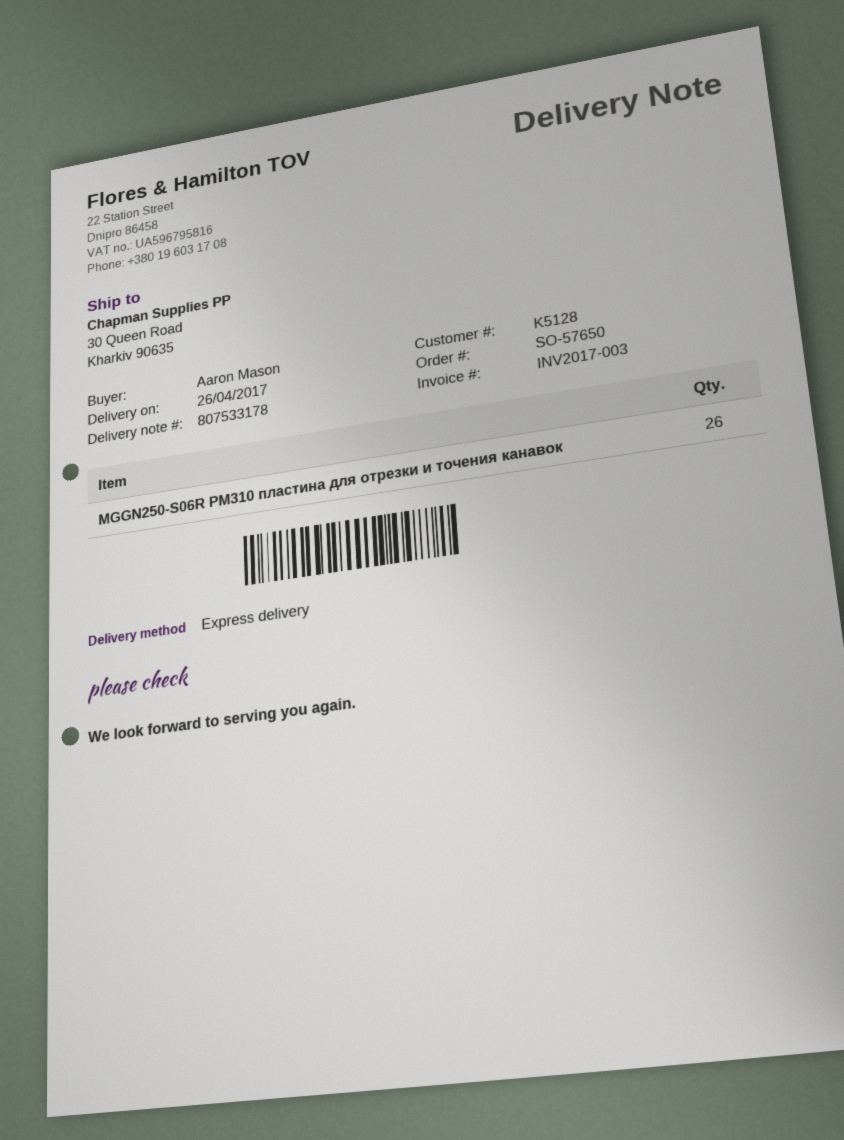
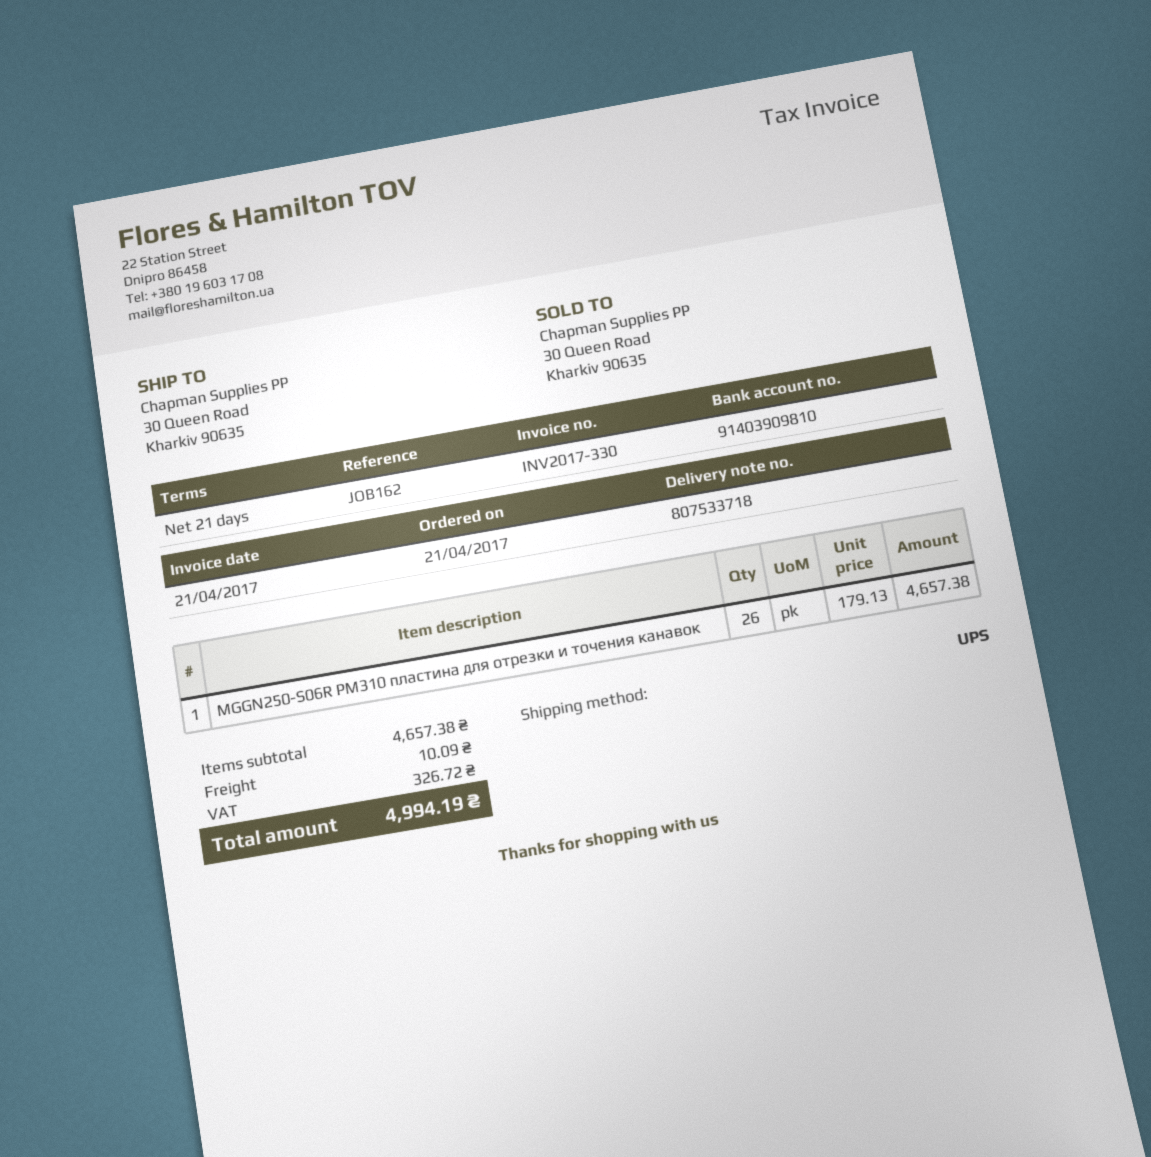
delivery note number: 807533178 -> 807533718
invoice number: INV2017-003 -> INV2017-330
shipping method: express -> UPS

